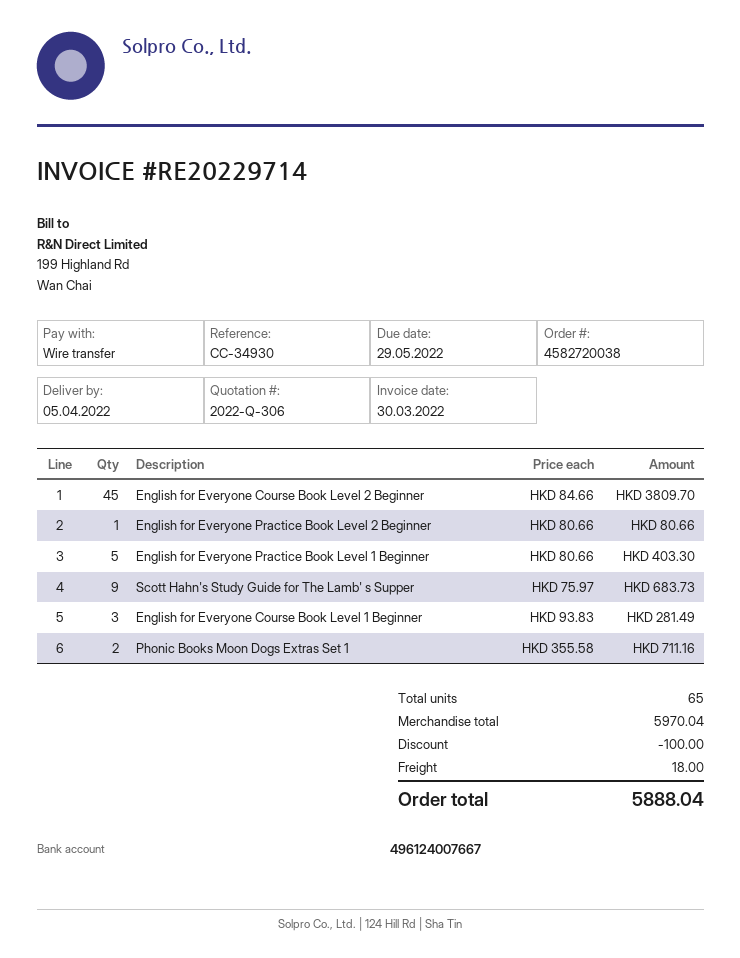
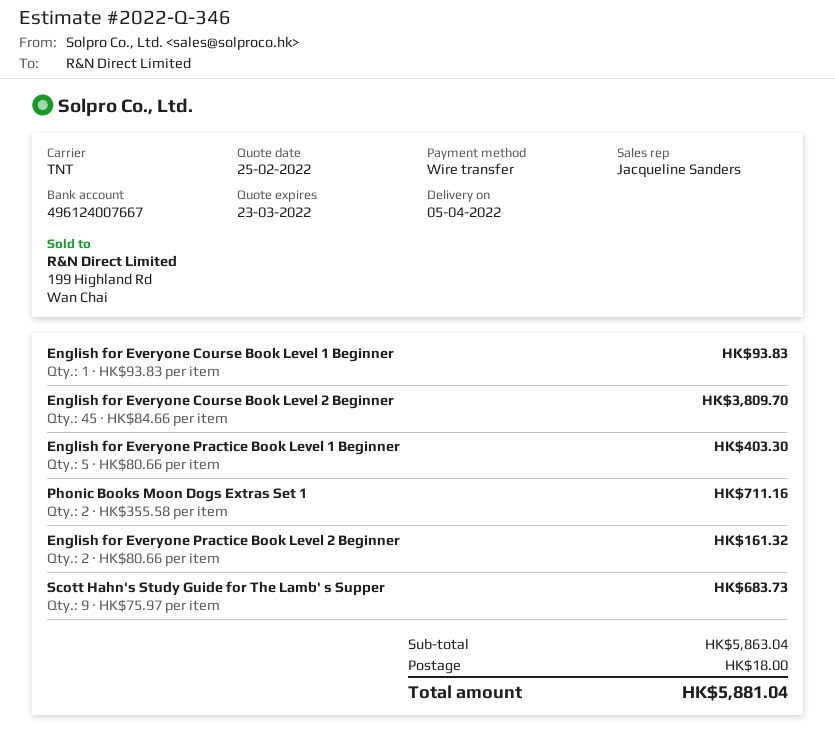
quote number: 2022-Q-306 -> 2022-Q-346
English for Everyone Practice Book Level 2 Beginner: 1 x 80.66 = 80.66 -> 2 x 80.66 = 161.32
English for Everyone Course Book Level 1 Beginner: 3 x 93.83 = 281.49 -> 1 x 93.83 = 93.83
subtotal: 5970.04 -> 5863.04
discount: 100.00 -> none
total: 5888.04 -> 5881.04

